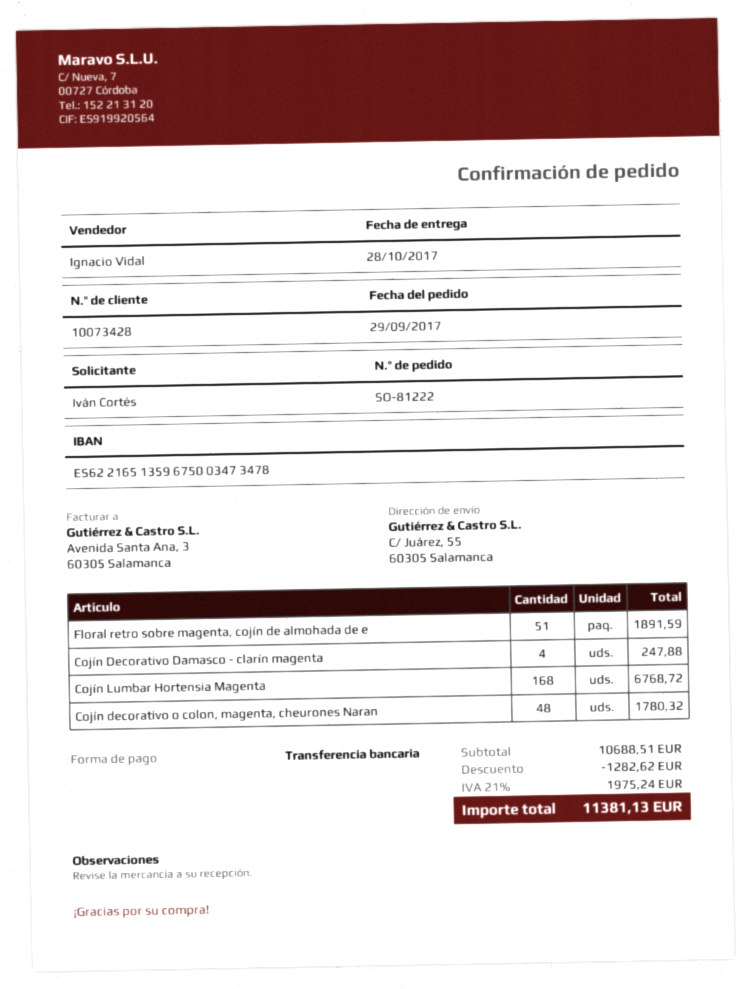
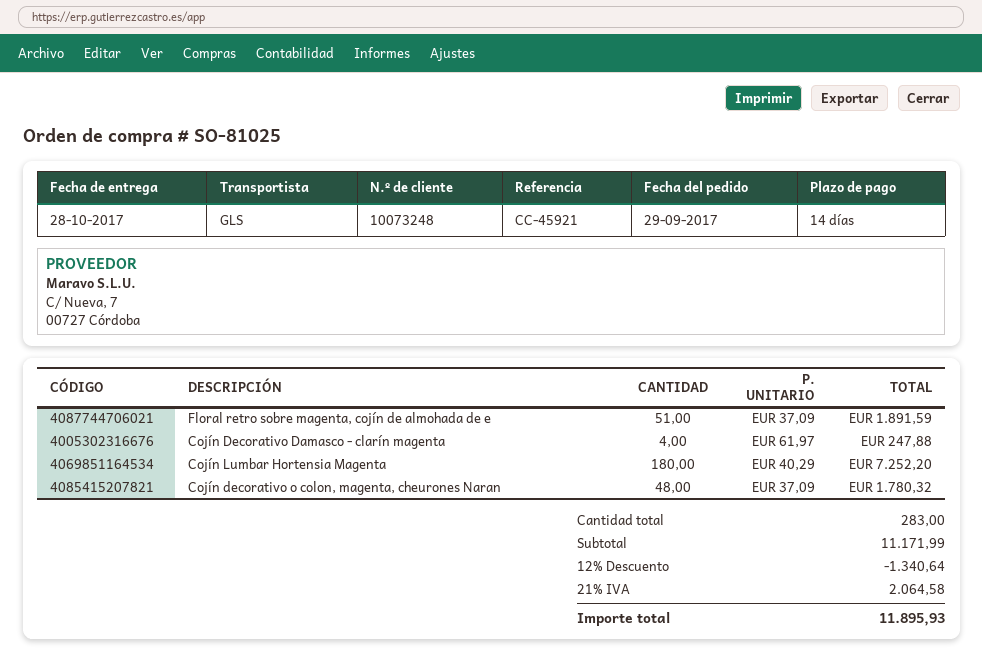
order number: SO-81222 -> SO-81025
customer number: 10073428 -> 10073248
Cojín Lumbar Hortensia Magenta: 168 for 6768.72 -> 180 for 7252.20
subtotal: 10688.51 -> 11171.99
discount: 1282.62 -> 1340.64
tax: 21% = 1975.24 -> 21% = 2064.58
total: 11381.13 -> 11895.93

